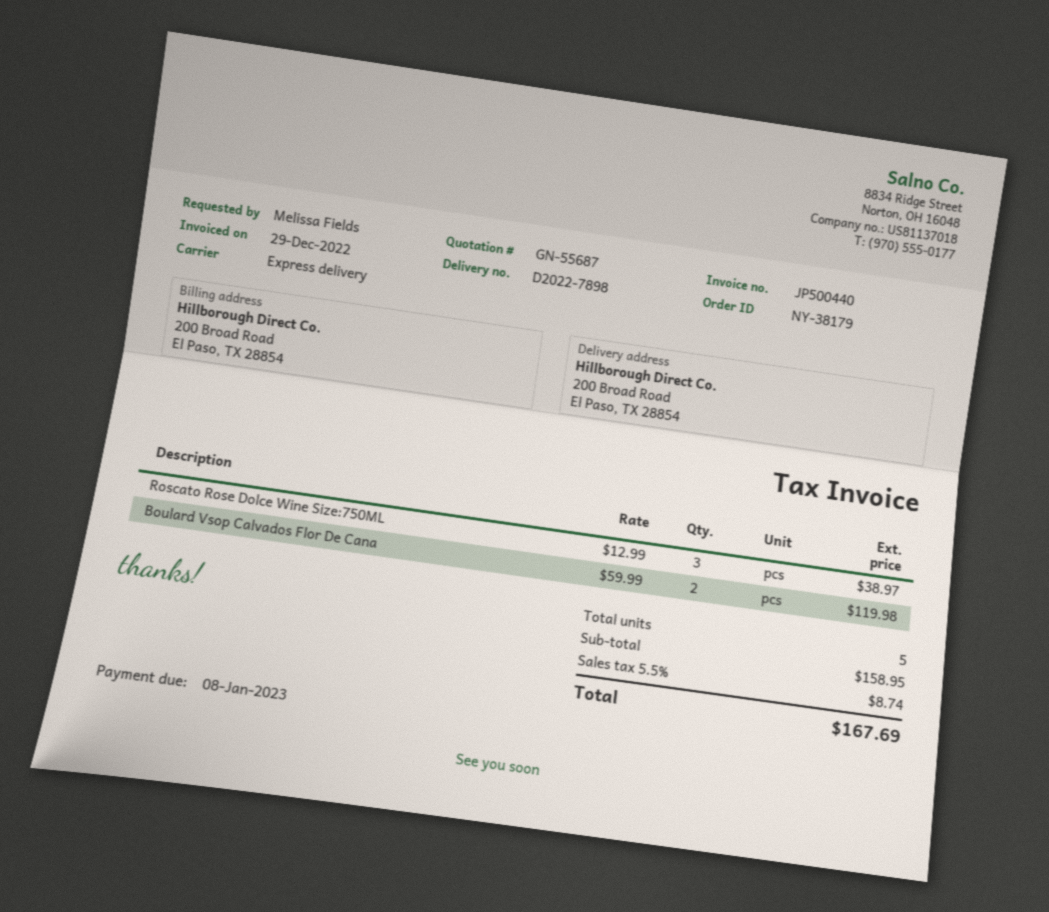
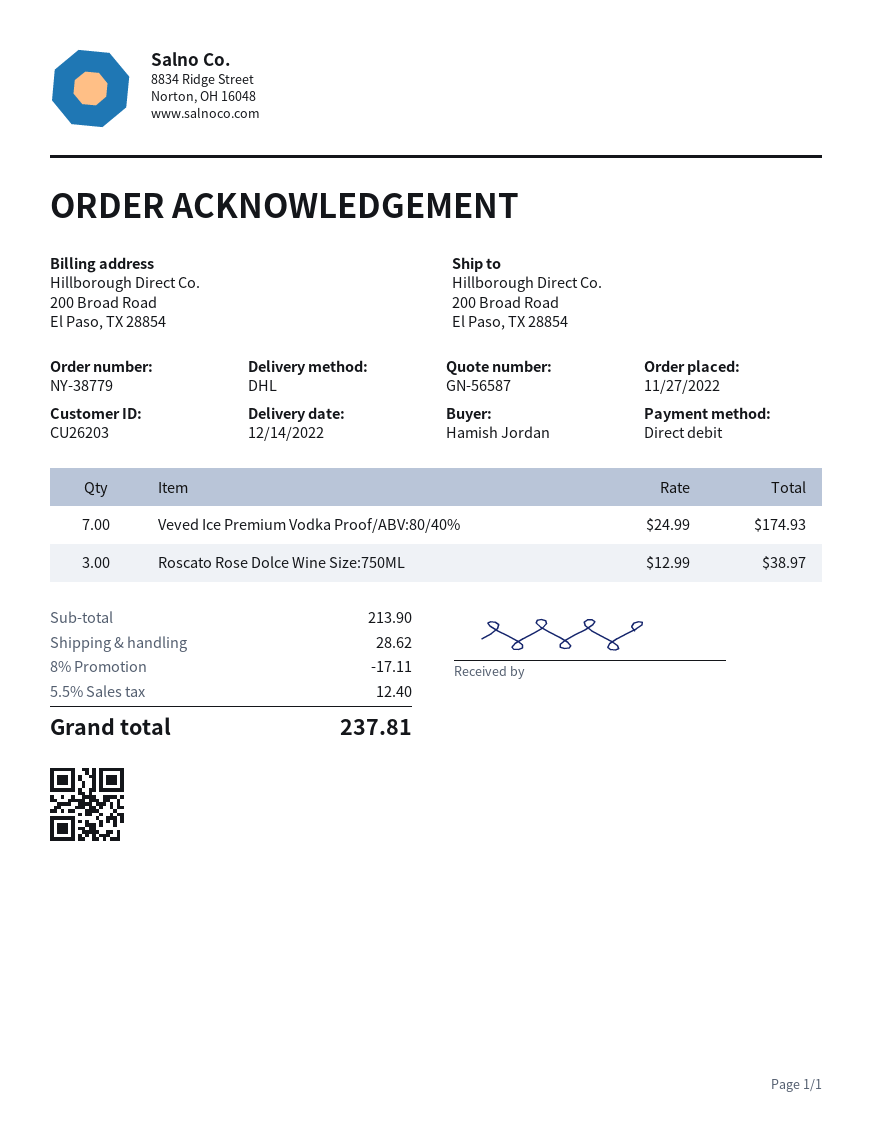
quote number: GN-55687 -> GN-56587
order number: NY-38179 -> NY-38779
ordered by: Melissa Fields -> Hamish Jordan
shipping method: express -> DHL
Boulard Vsop Calvados Flor De Cana: 2 x 59.99 = 119.98 -> none
Veved Ice Premium Vodka Proof/ABV:80/40%: none -> 7 x 24.99 = 174.93
subtotal: 158.95 -> 213.90
discount: none -> 8% = 17.11
shipping: none -> 28.62
tax: 5.5% = 8.74 -> 5.5% = 12.40
total: 167.69 -> 237.81

